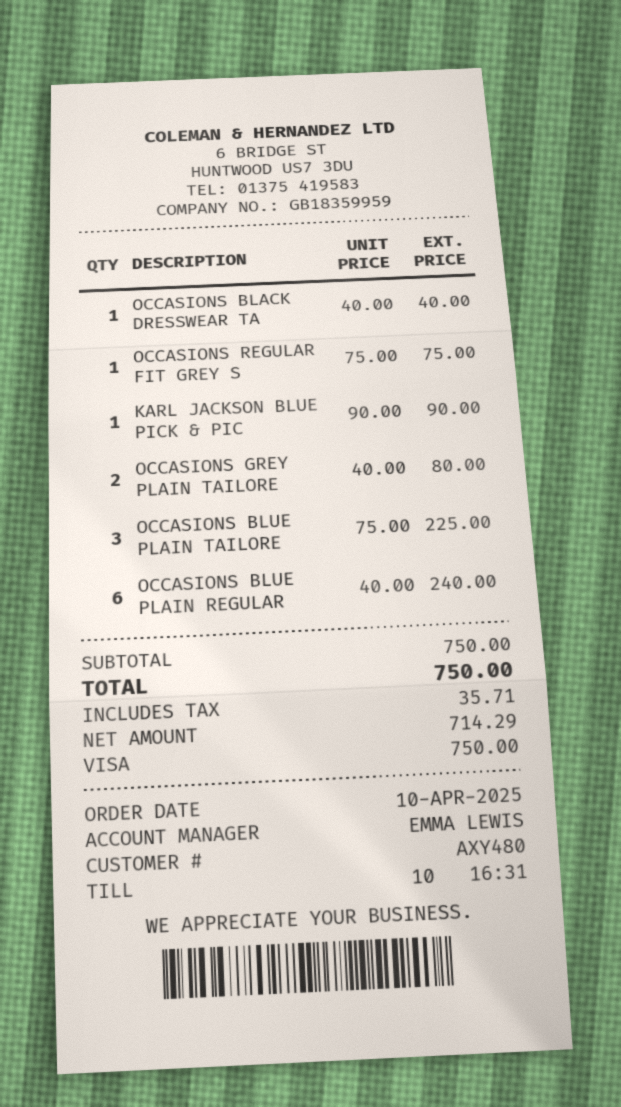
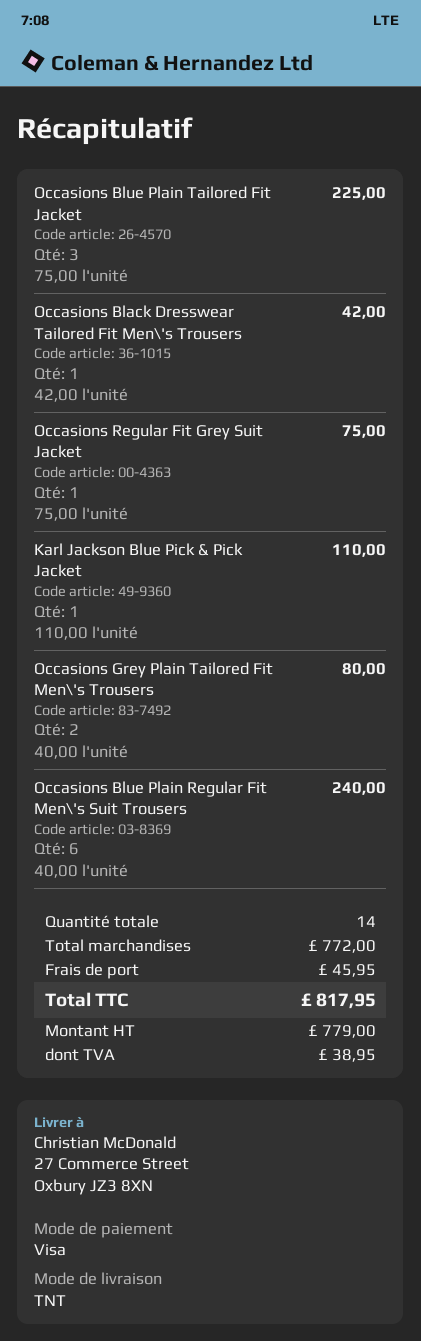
OCCASIONS BLACK DRESSWEAR TA: 1 x 40.00 = 40.00 -> 1 x 42.00 = 42.00
KARL JACKSON BLUE PICK & PIC: 1 x 90.00 = 90.00 -> 1 x 110.00 = 110.00
subtotal: 750.00 -> 772.00
shipping: none -> 45.95
net: 714.29 -> 779.00
tax: 35.71 -> 38.95
total: 750.00 -> 817.95

